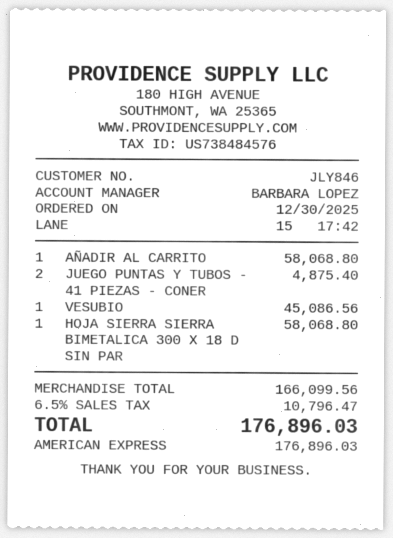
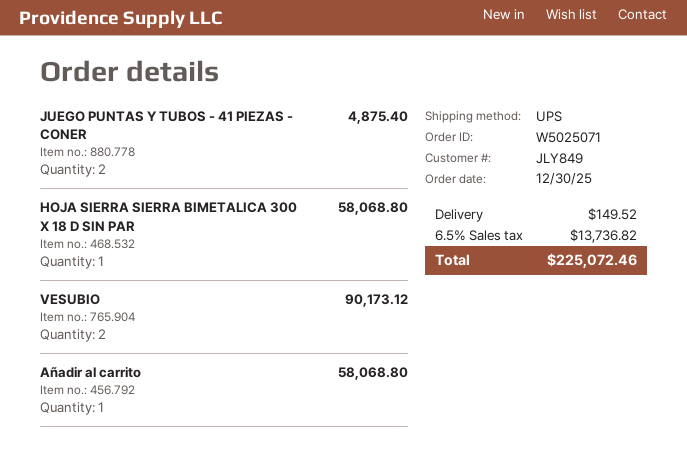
customer number: JLY846 -> JLY849
VESUBIO: 1 for 45086.56 -> 2 for 90173.12
shipping: none -> 149.52
tax: 6.5% = 10796.47 -> 6.5% = 13736.82
total: 176896.03 -> 225072.46

